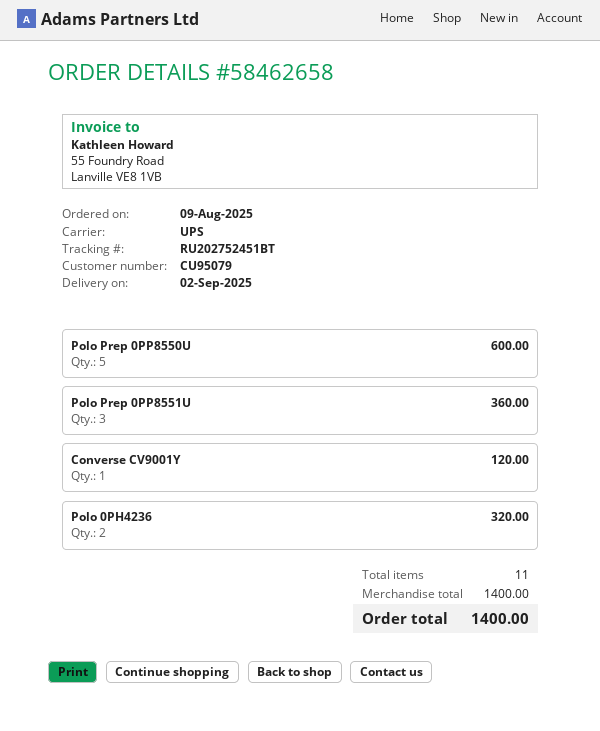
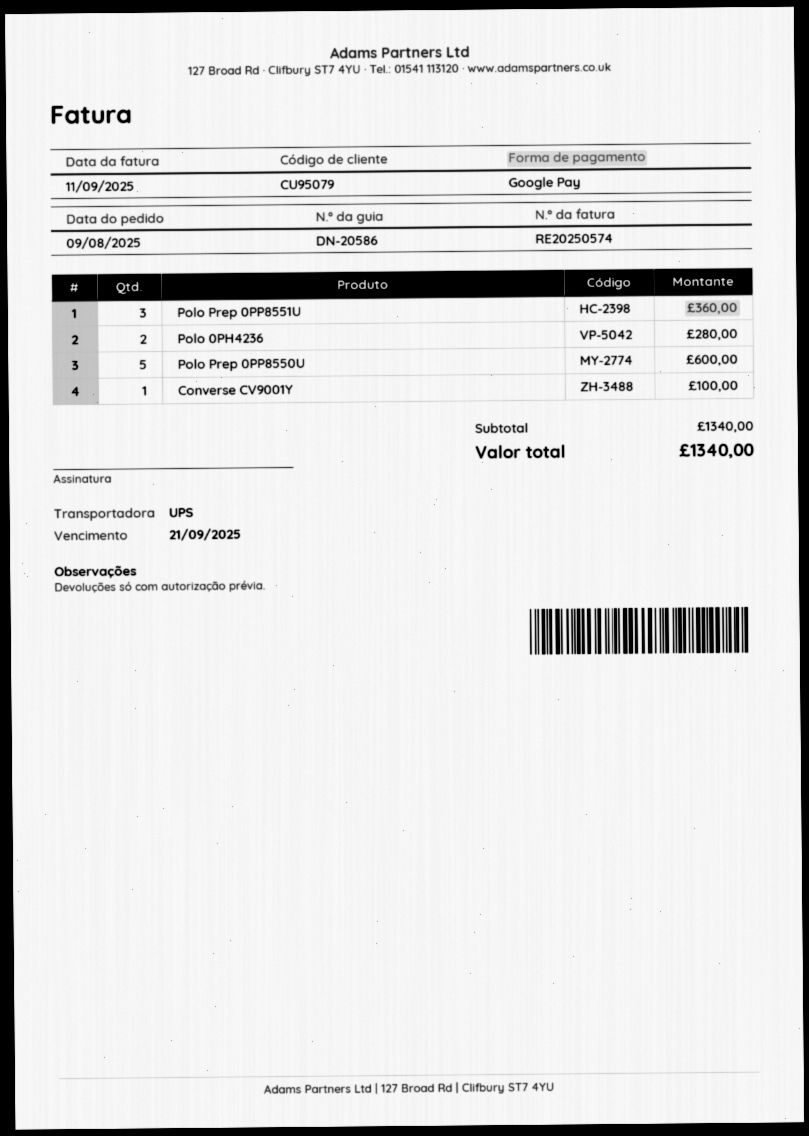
Converse CV9001Y: 1 for 120.00 -> 1 for 100.00
Polo 0PH4236: 2 for 320.00 -> 2 for 280.00
subtotal: 1400.00 -> 1340.00
total: 1400.00 -> 1340.00

